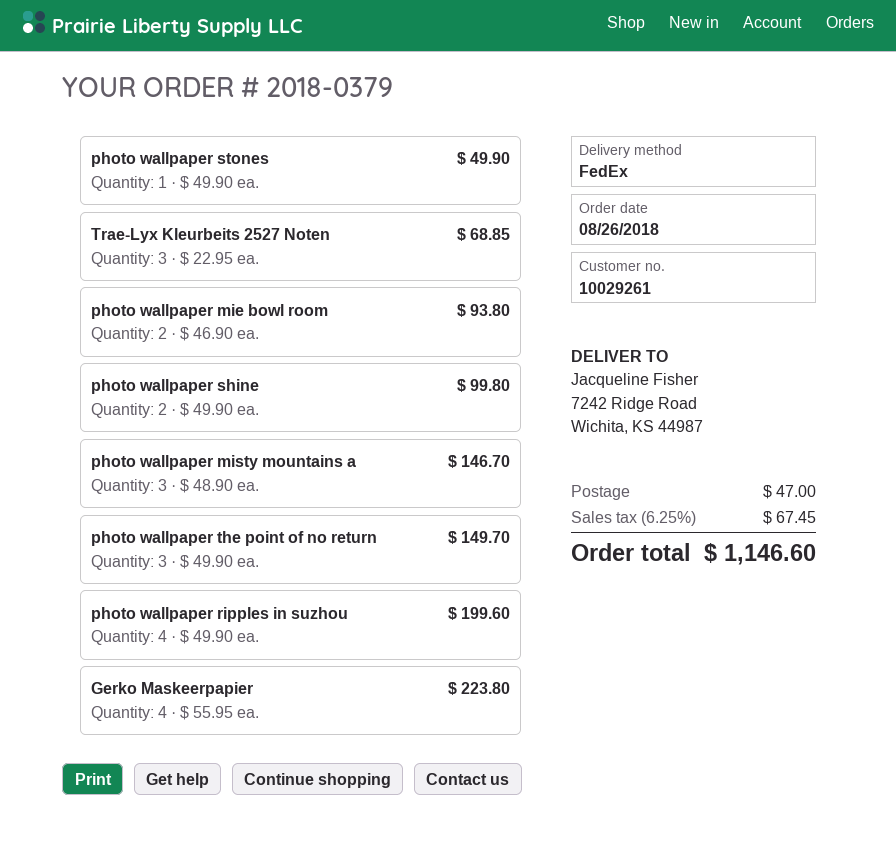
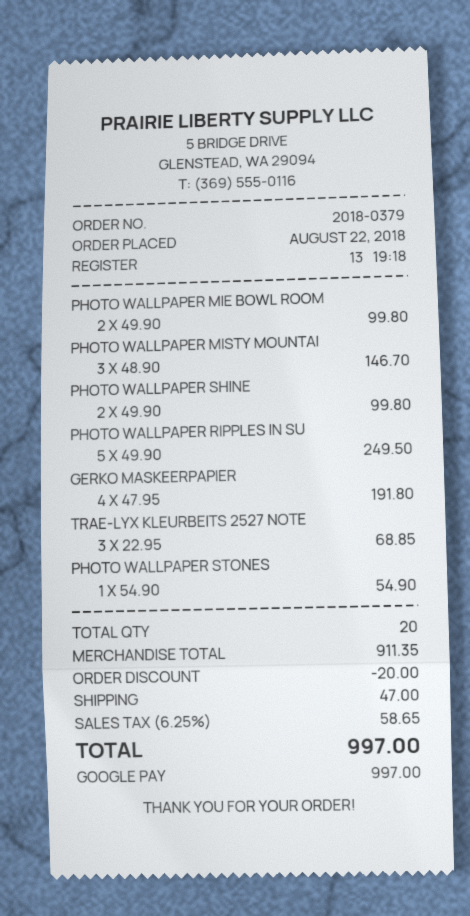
order date: 2018-08-26 -> 2018-08-22
photo wallpaper stones: 1 x 49.90 = 49.90 -> 1 x 54.90 = 54.90
photo wallpaper mie bowl room: 2 x 46.90 = 93.80 -> 2 x 49.90 = 99.80
photo wallpaper the point of no return: 3 x 49.90 = 149.70 -> none
photo wallpaper ripples in suzhou: 4 x 49.90 = 199.60 -> 5 x 49.90 = 249.50
Gerko Maskeerpapier: 4 x 55.95 = 223.80 -> 4 x 47.95 = 191.80
discount: none -> 20.00
tax: 6.25% = 67.45 -> 6.25% = 58.65
total: 1146.60 -> 997.00

